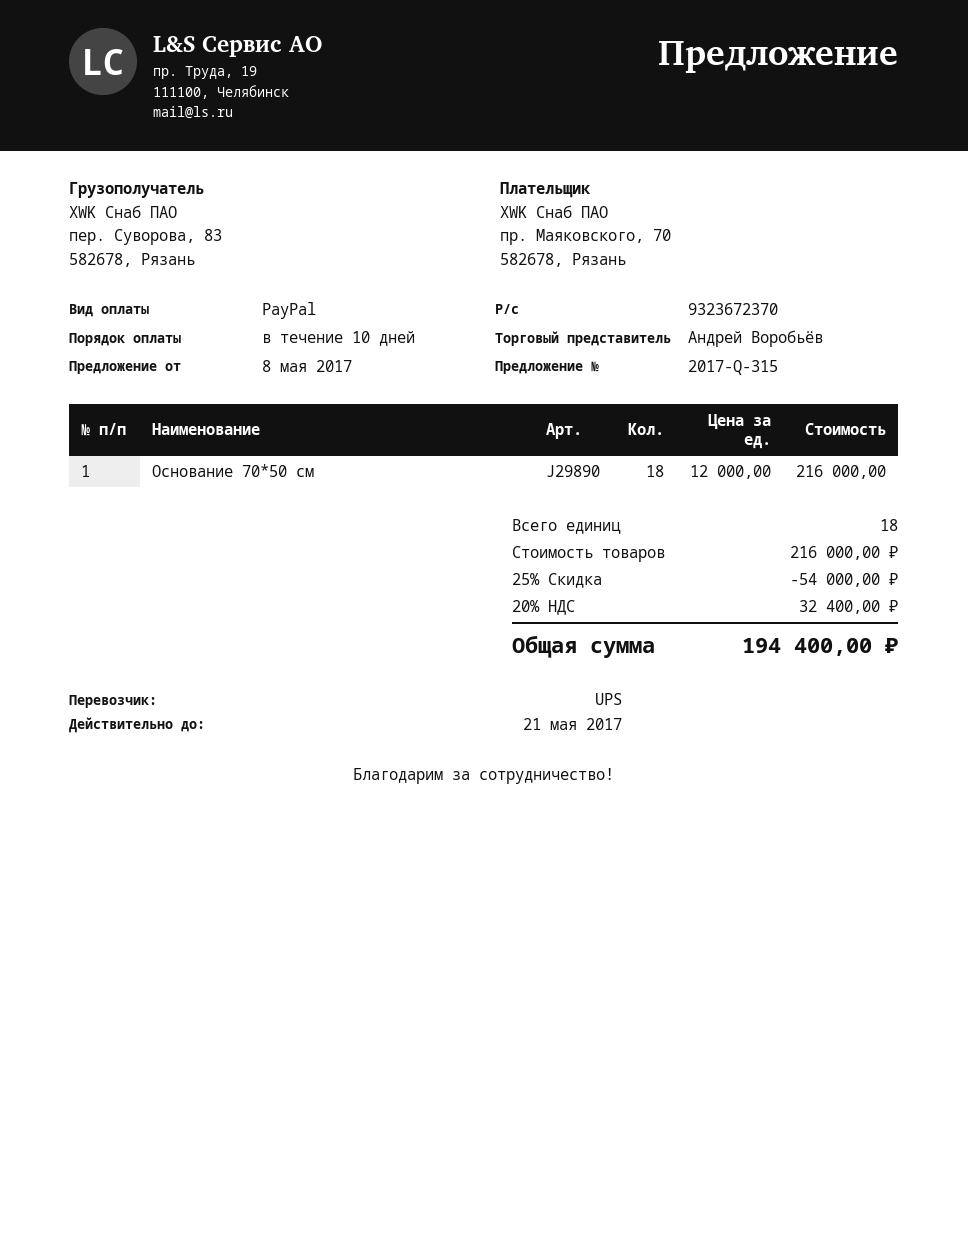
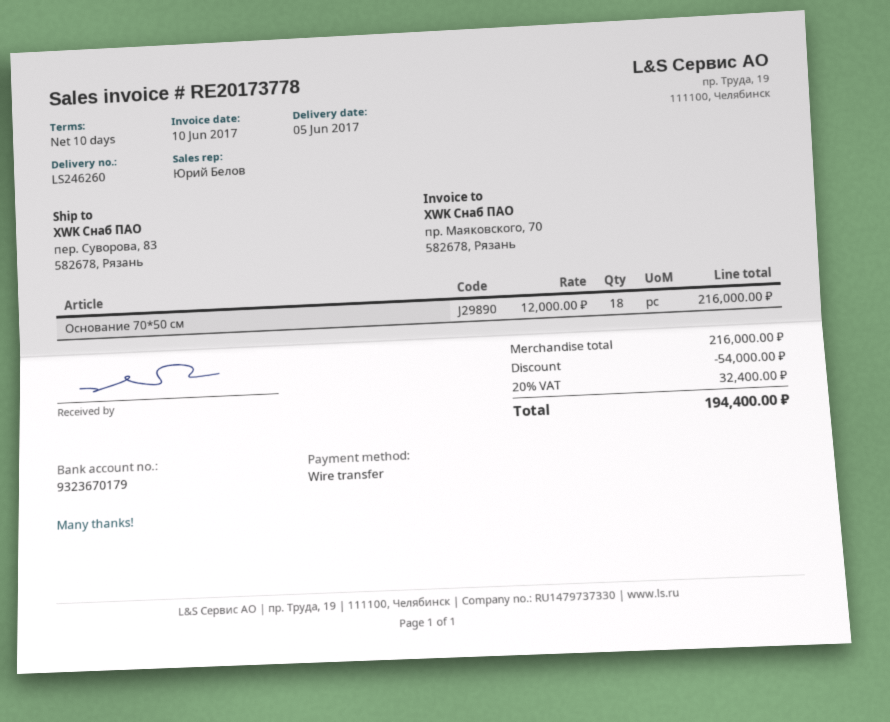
sales rep: Андрей Воробьёв -> Юрий Белов
payment method: PayPal -> bank transfer
bank account: 9323672370 -> 9323670179

